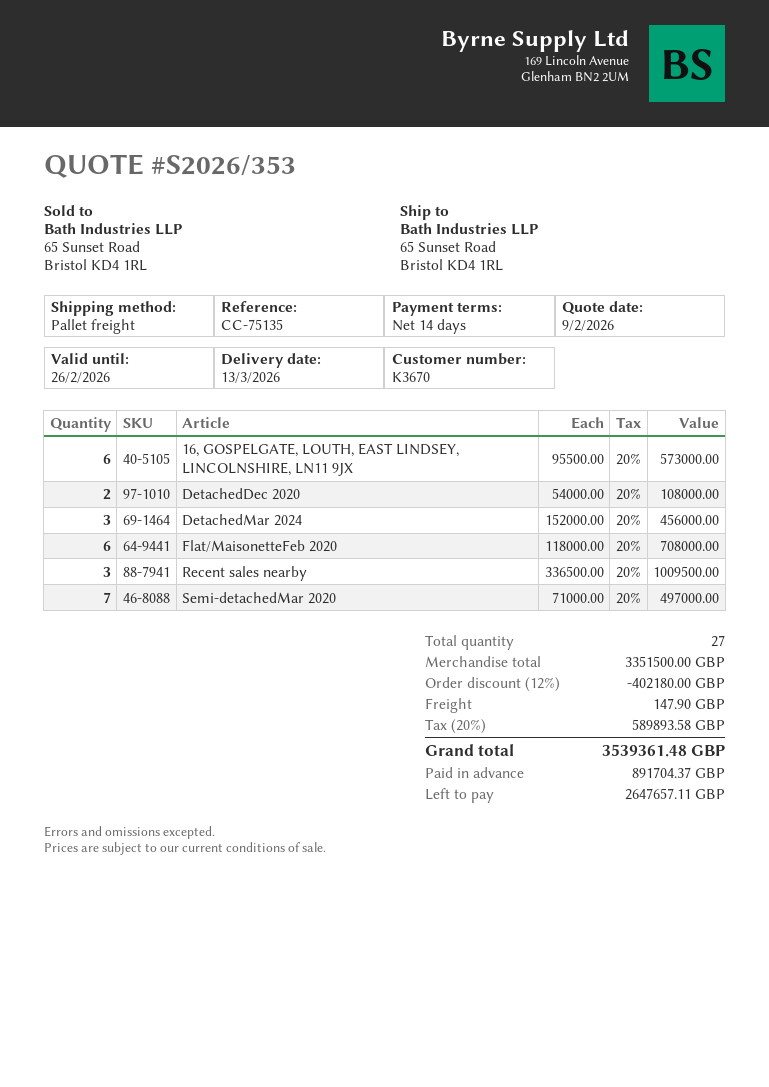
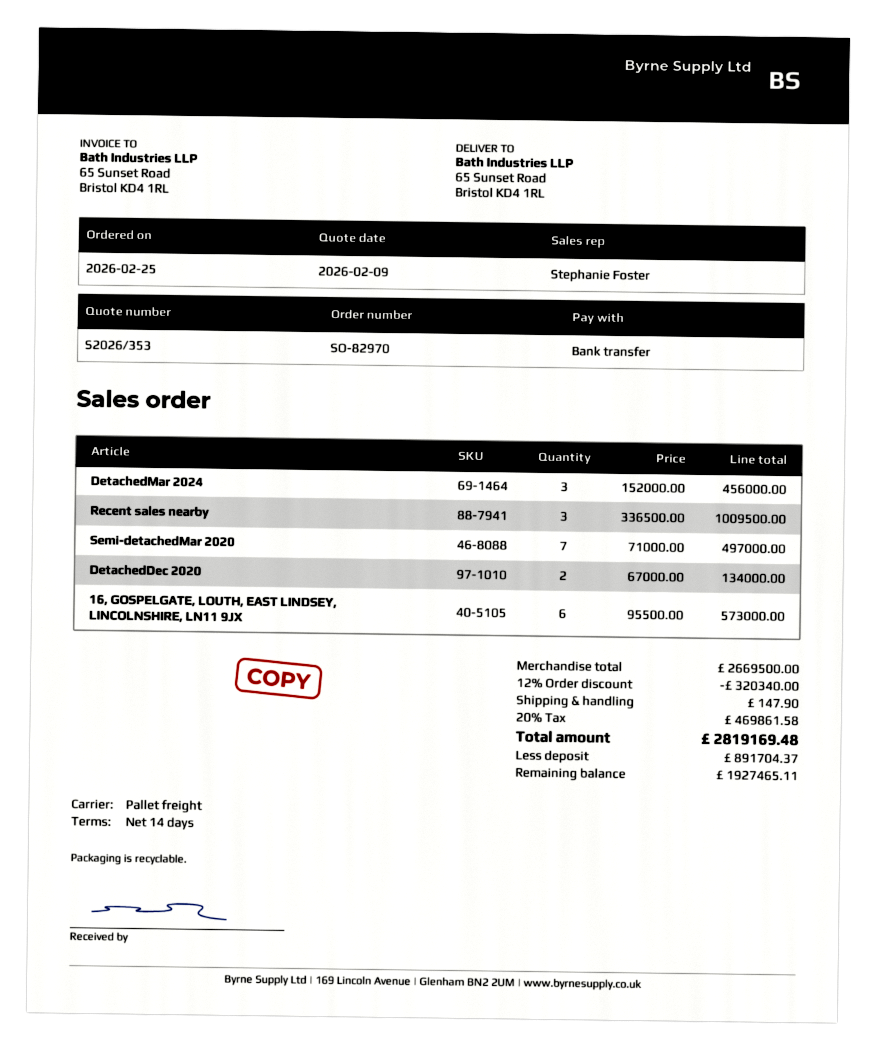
DetachedDec 2020: 2 x 54000.00 = 108000.00 -> 2 x 67000.00 = 134000.00
Flat/MaisonetteFeb 2020: 6 x 118000.00 = 708000.00 -> none
subtotal: 3351500.00 -> 2669500.00
discount: 12% = 402180.00 -> 12% = 320340.00
tax: 20% = 589893.58 -> 20% = 469861.58
total: 3539361.48 -> 2819169.48
balance: 2647657.11 -> 1927465.11

